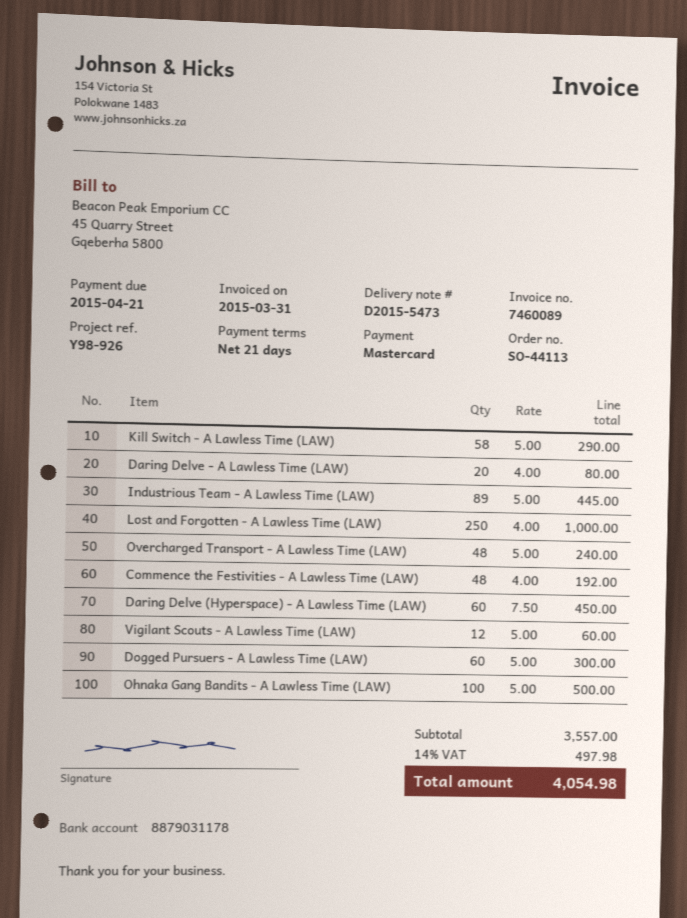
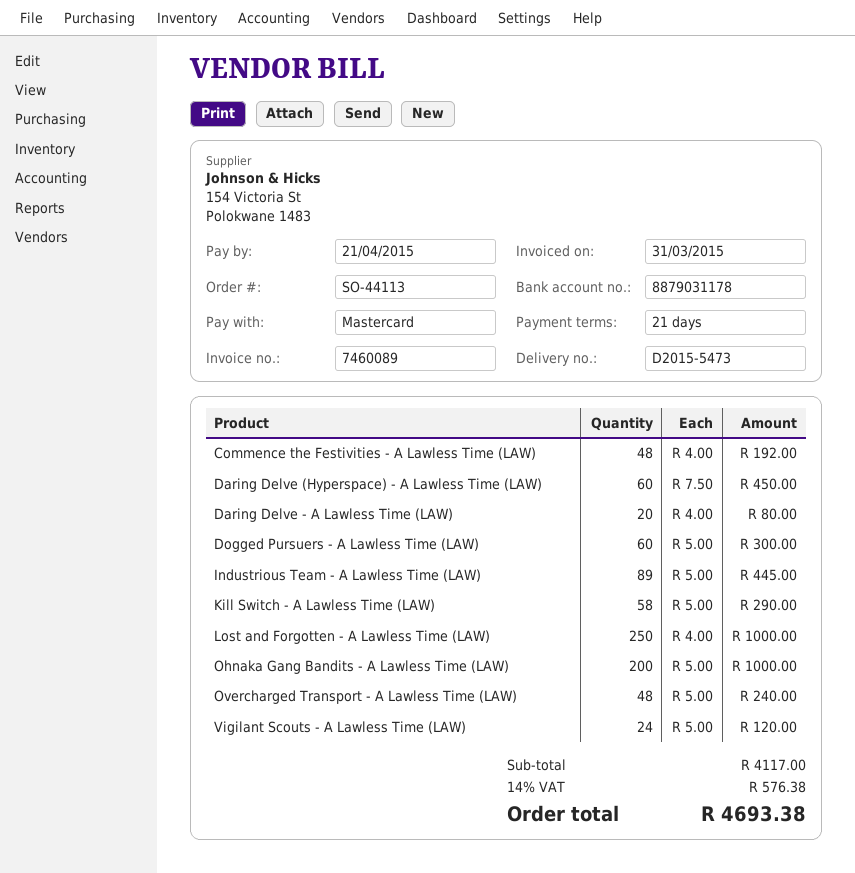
Vigilant Scouts - A Lawless Time (LAW): 12 x 5.00 = 60.00 -> 24 x 5.00 = 120.00
Ohnaka Gang Bandits - A Lawless Time (LAW): 100 x 5.00 = 500.00 -> 200 x 5.00 = 1000.00
subtotal: 3557.00 -> 4117.00
tax: 14% = 497.98 -> 14% = 576.38
total: 4054.98 -> 4693.38

